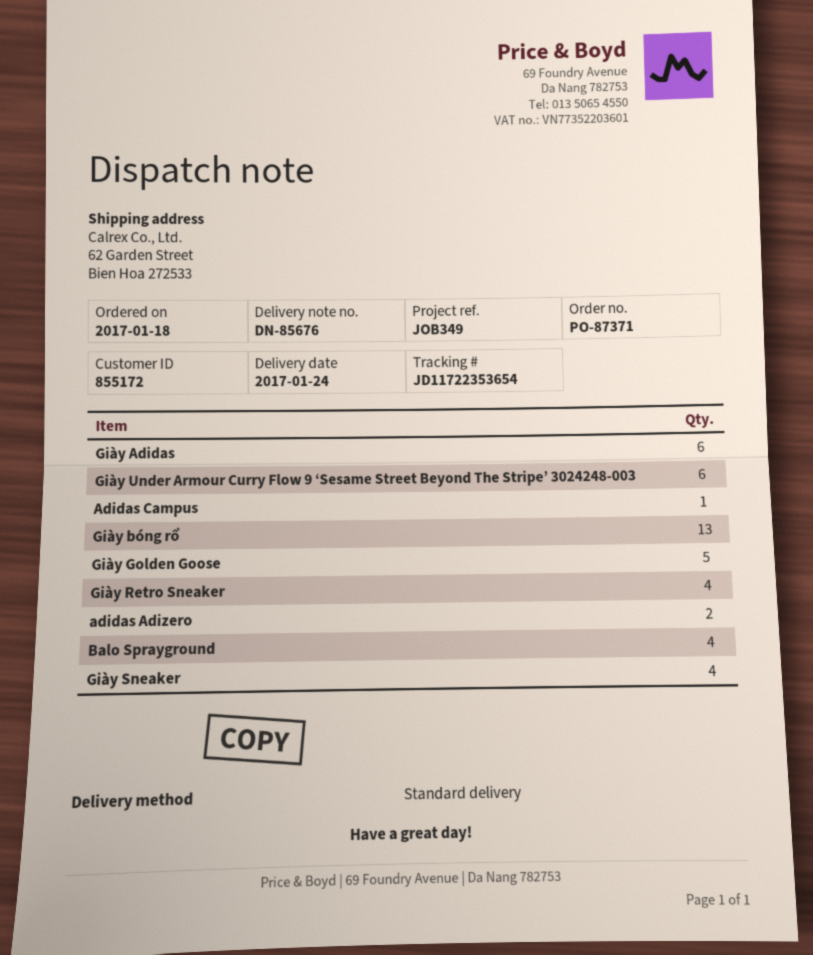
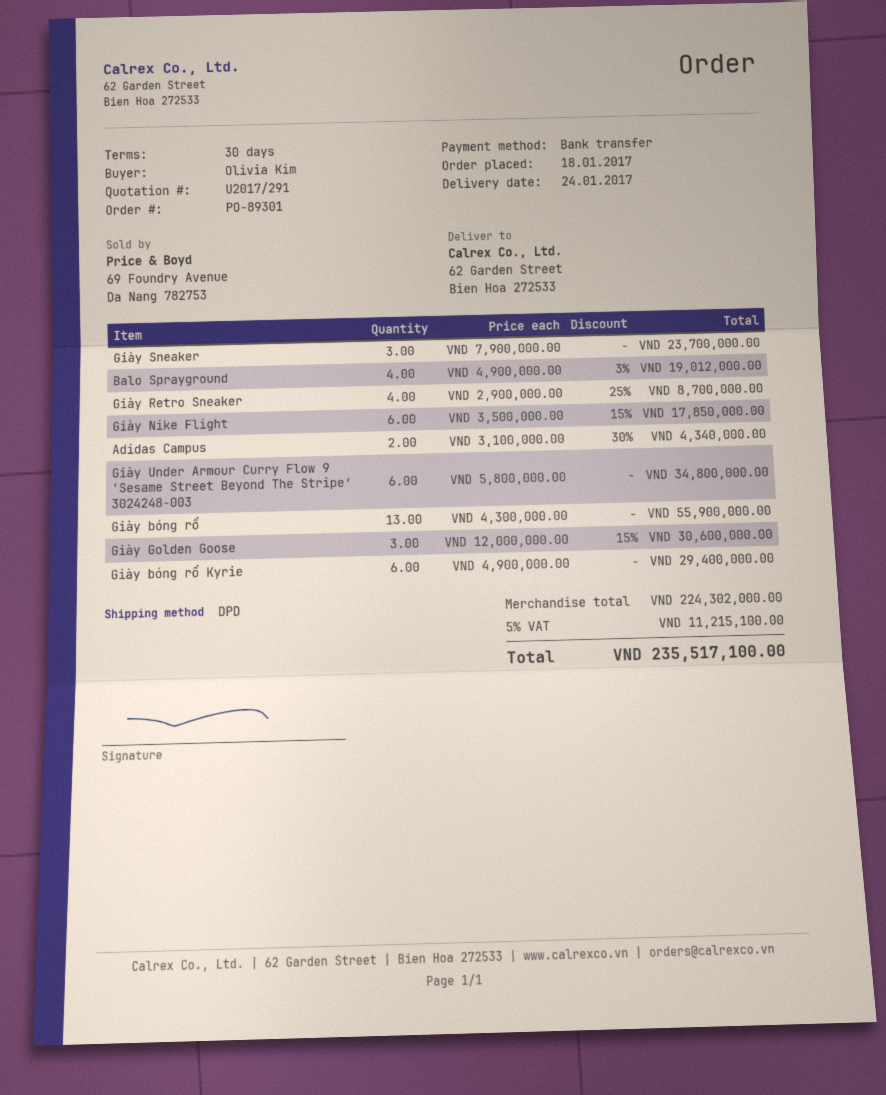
order number: PO-87371 -> PO-89301
shipping method: standard -> DPD
Giày Adidas: 6 -> none
Adidas Campus: 1 -> 2
Giày Golden Goose: 5 -> 3
adidas Adizero: 2 -> none
Giày Sneaker: 4 -> 3
Giày Nike Flight: none -> 6
Giày bóng rổ Kyrie: none -> 6

